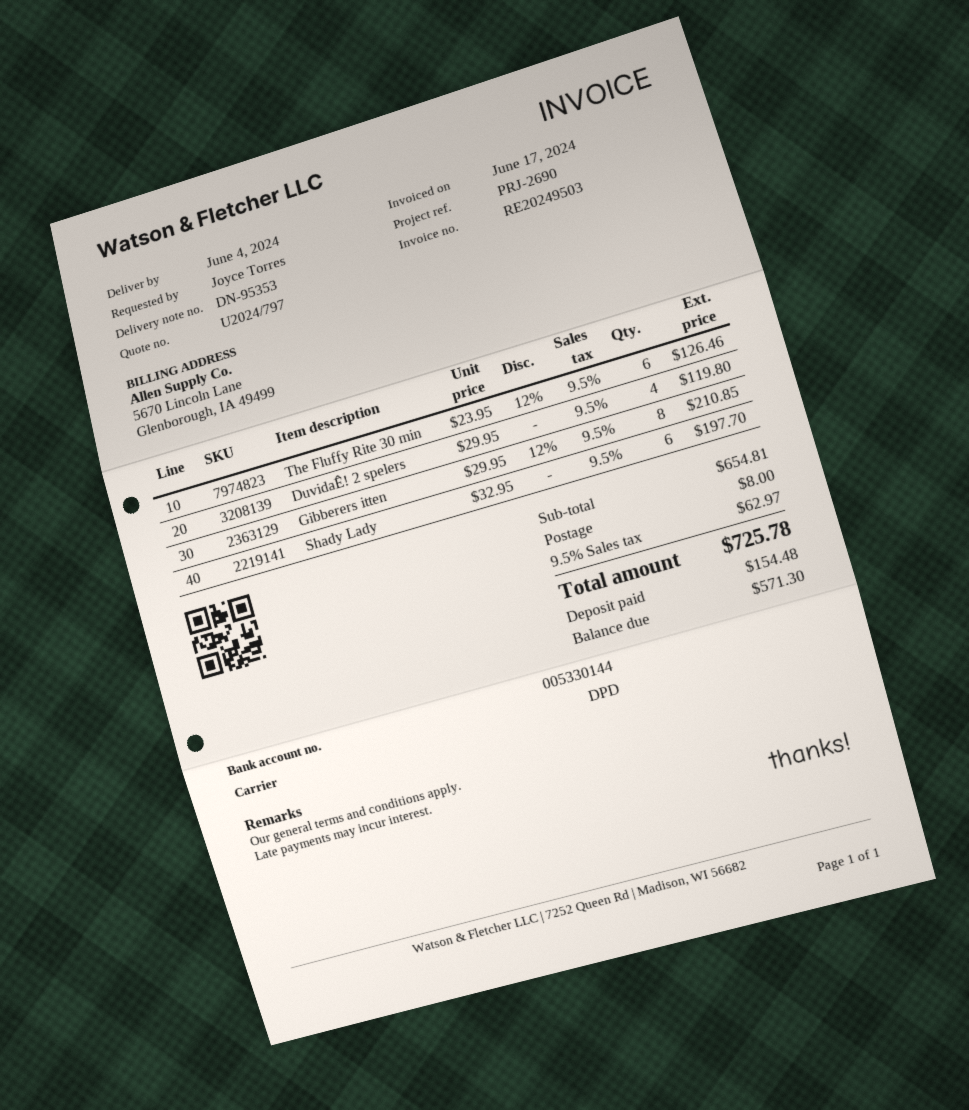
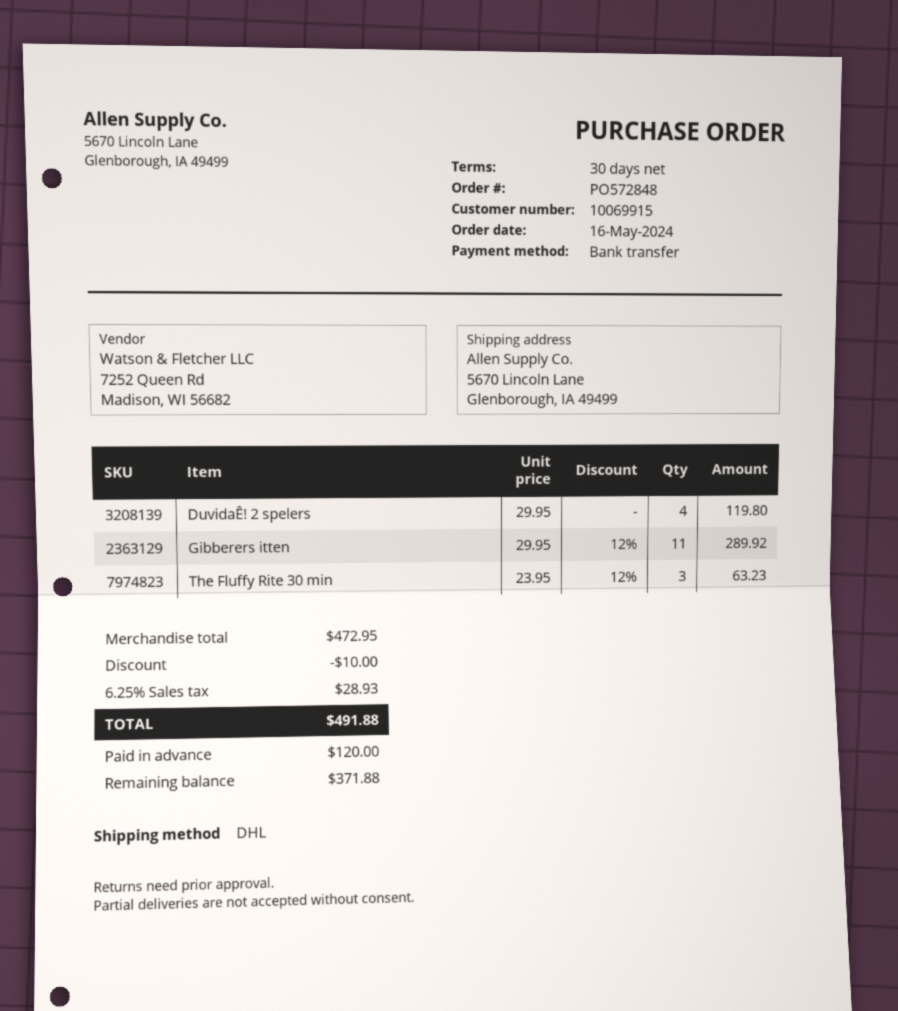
shipping method: DPD -> DHL
The Fluffy Rite 30 min: 6 x 23.95 - 12% = 126.46 -> 3 x 23.95 - 12% = 63.23
Gibberers itten: 8 x 29.95 - 12% = 210.85 -> 11 x 29.95 - 12% = 289.92
Shady Lady: 6 x 32.95 = 197.70 -> none
subtotal: 654.81 -> 472.95
discount: none -> 10.00
shipping: 8.00 -> none
tax: 9.5% = 62.97 -> 6.25% = 28.93
total: 725.78 -> 491.88
deposit: 154.48 -> 120.00
balance: 571.30 -> 371.88

